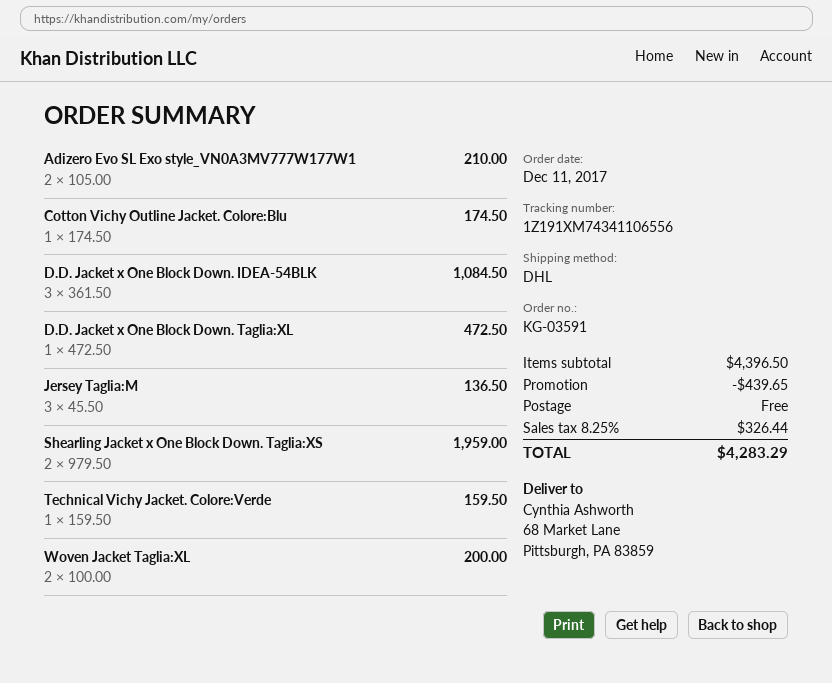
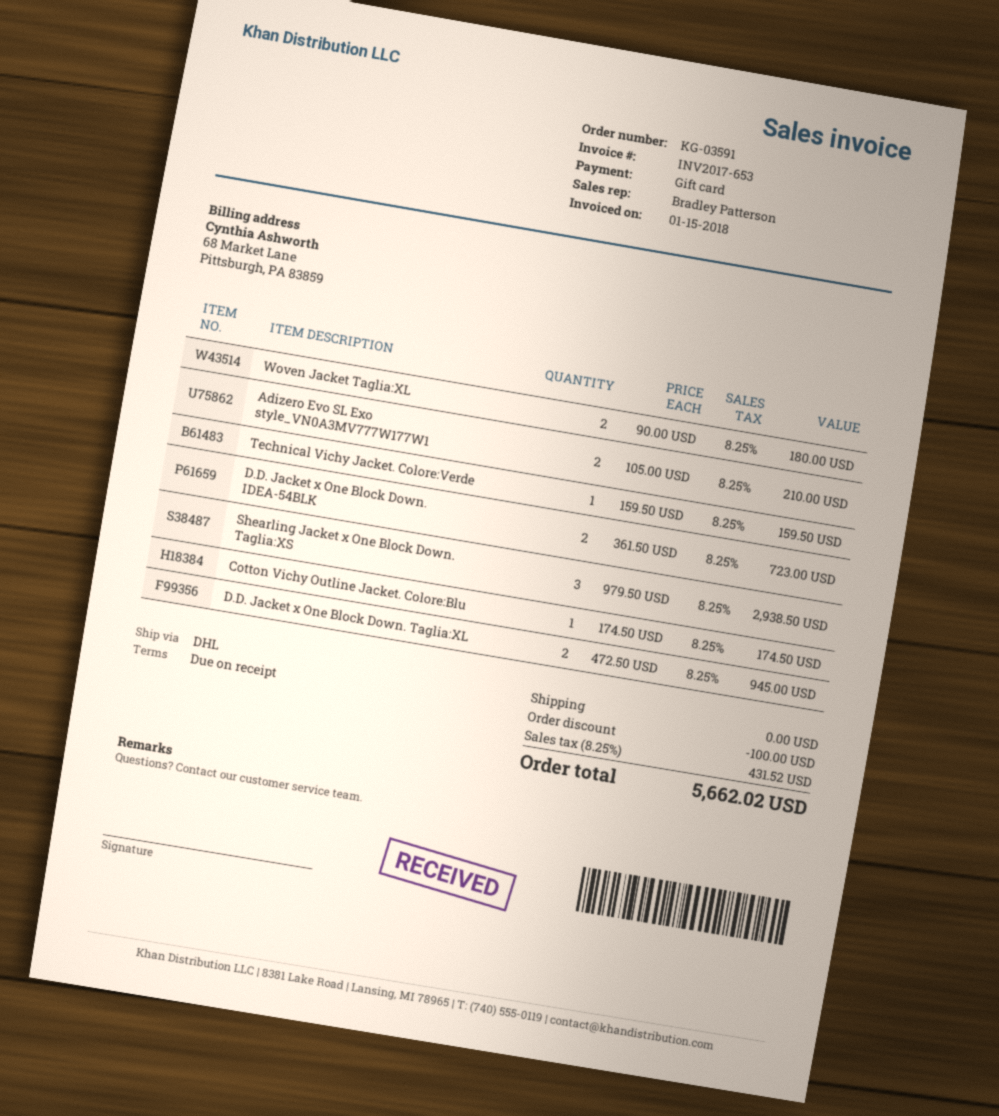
D.D. Jacket x One Block Down. IDEA-54BLK: 3 x 361.50 = 1084.50 -> 2 x 361.50 = 723.00
D.D. Jacket x One Block Down. Taglia:XL: 1 x 472.50 = 472.50 -> 2 x 472.50 = 945.00
Jersey Taglia:M: 3 x 45.50 = 136.50 -> none
Shearling Jacket x One Block Down. Taglia:XS: 2 x 979.50 = 1959.00 -> 3 x 979.50 = 2938.50
Woven Jacket Taglia:XL: 2 x 100.00 = 200.00 -> 2 x 90.00 = 180.00
discount: 439.65 -> 100.00
tax: 8.25% = 326.44 -> 8.25% = 431.52
total: 4283.29 -> 5662.02

